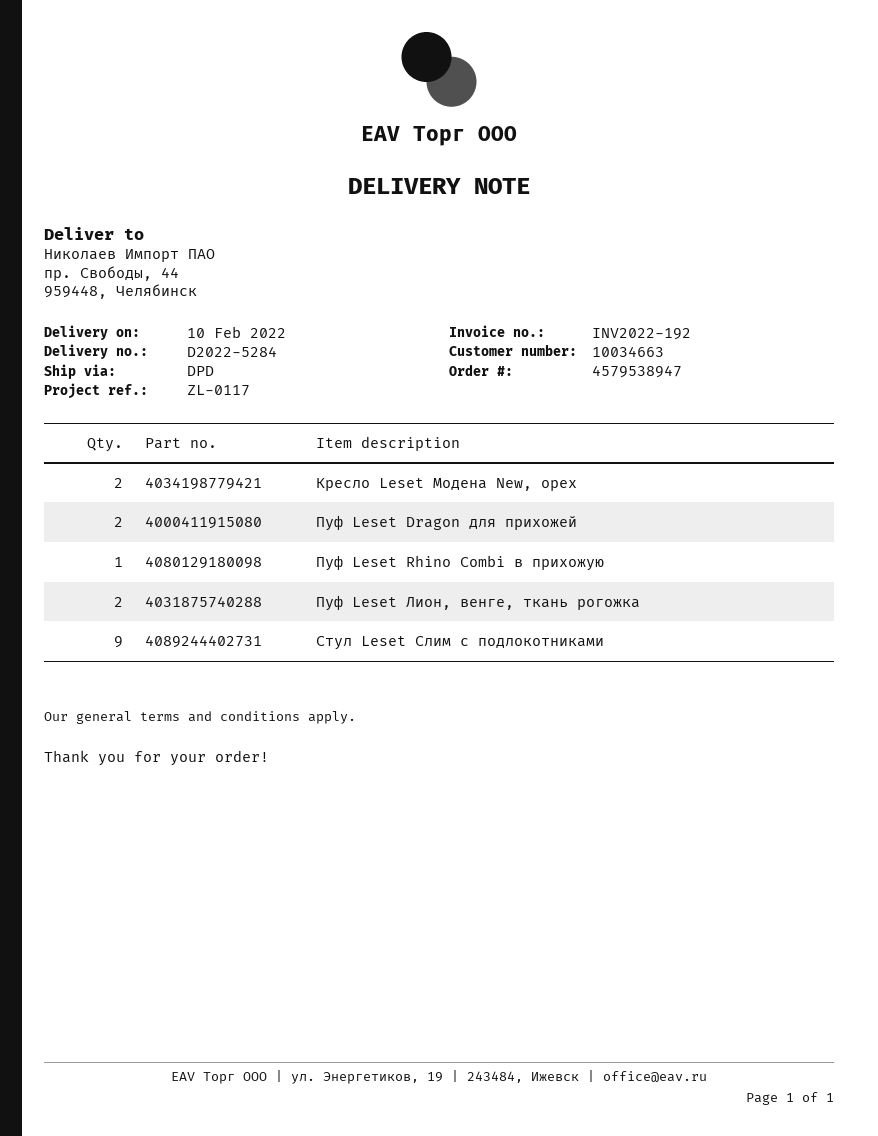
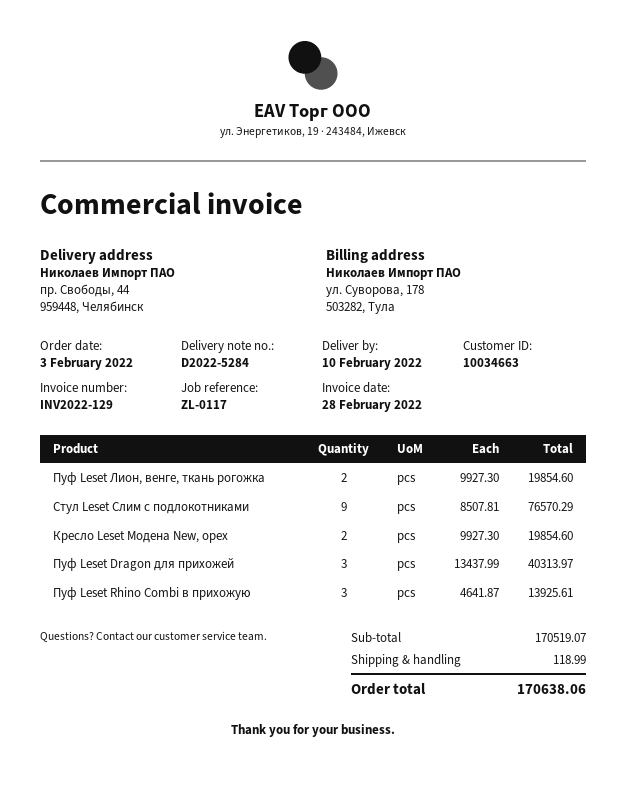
invoice number: INV2022-192 -> INV2022-129
Пуф Leset Dragon для прихожей: 2 -> 3
Пуф Leset Rhino Combi в прихожую: 1 -> 3

